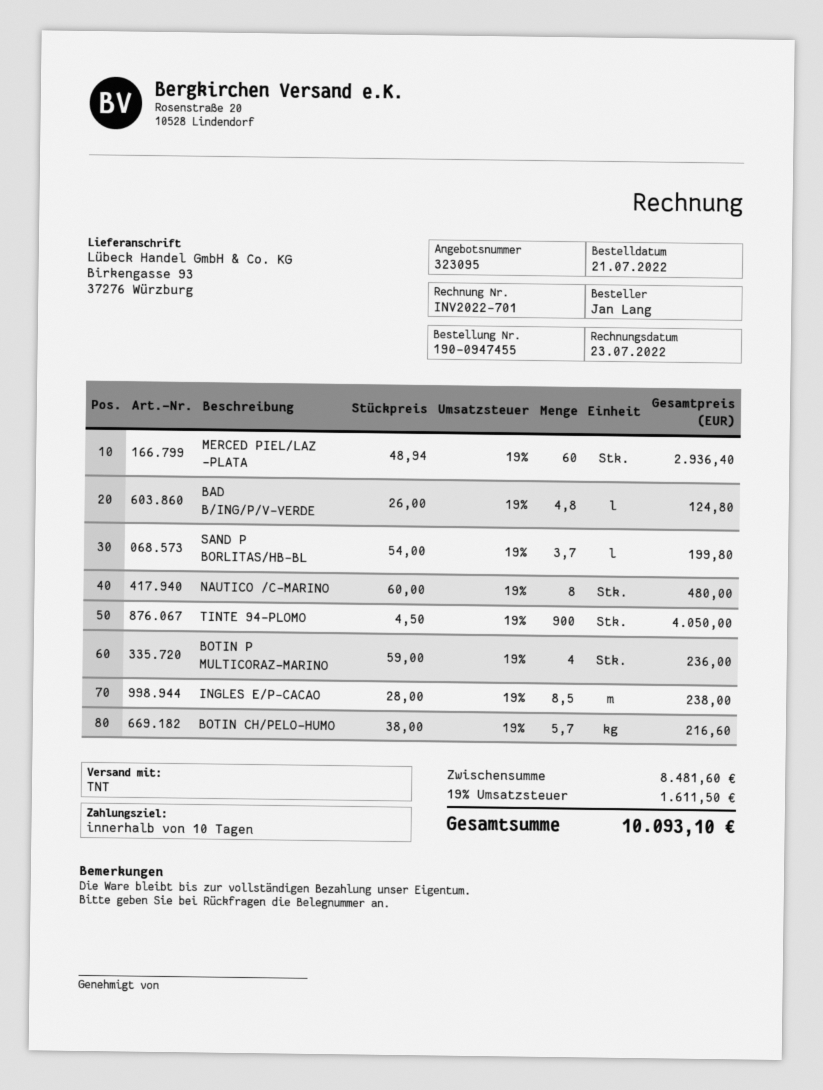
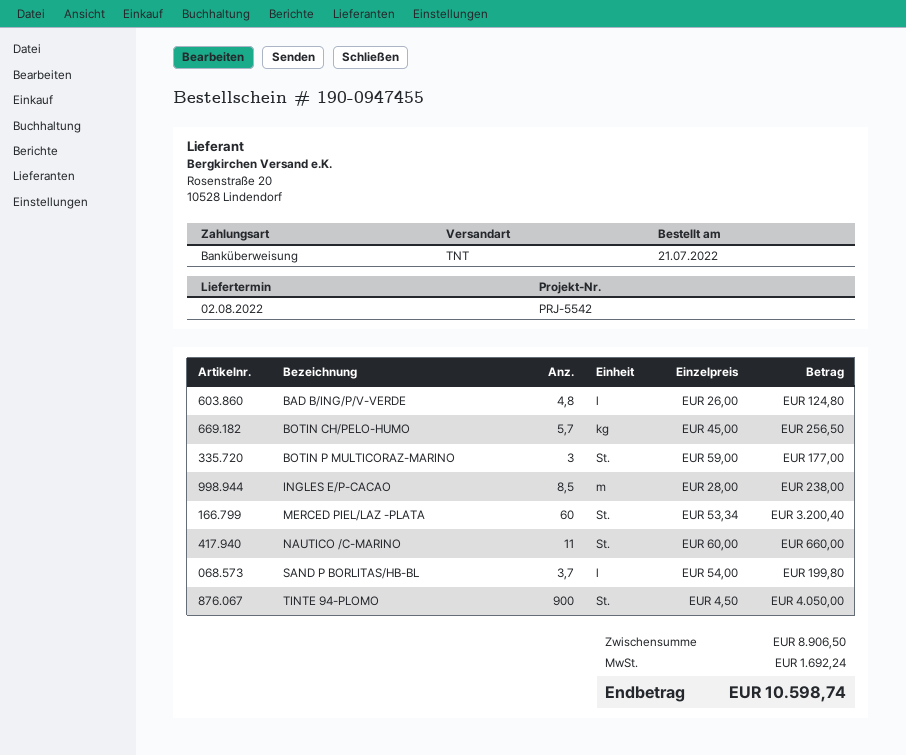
MERCED PIEL/LAZ -PLATA: 60 x 48.94 = 2936.40 -> 60 x 53.34 = 3200.40
NAUTICO /C-MARINO: 8 x 60.00 = 480.00 -> 11 x 60.00 = 660.00
BOTIN P MULTICORAZ-MARINO: 4 x 59.00 = 236.00 -> 3 x 59.00 = 177.00
BOTIN CH/PELO-HUMO: 5.7 x 38.00 = 216.60 -> 5.7 x 45.00 = 256.50
subtotal: 8481.60 -> 8906.50
tax: 1611.50 -> 1692.24
total: 10093.10 -> 10598.74

